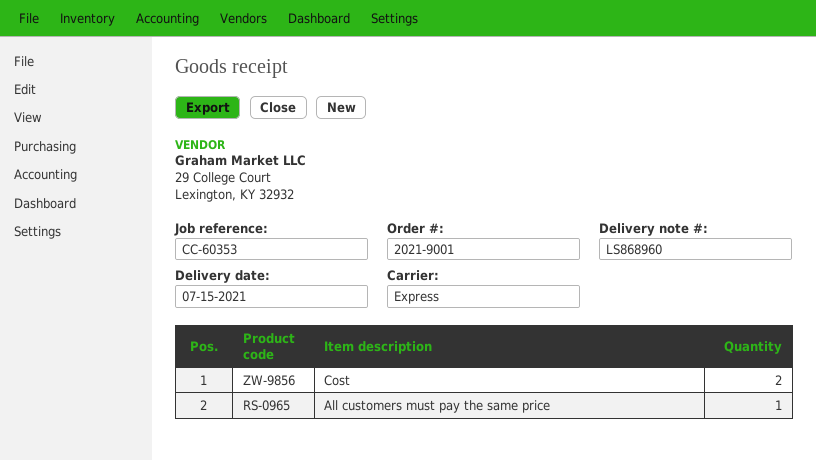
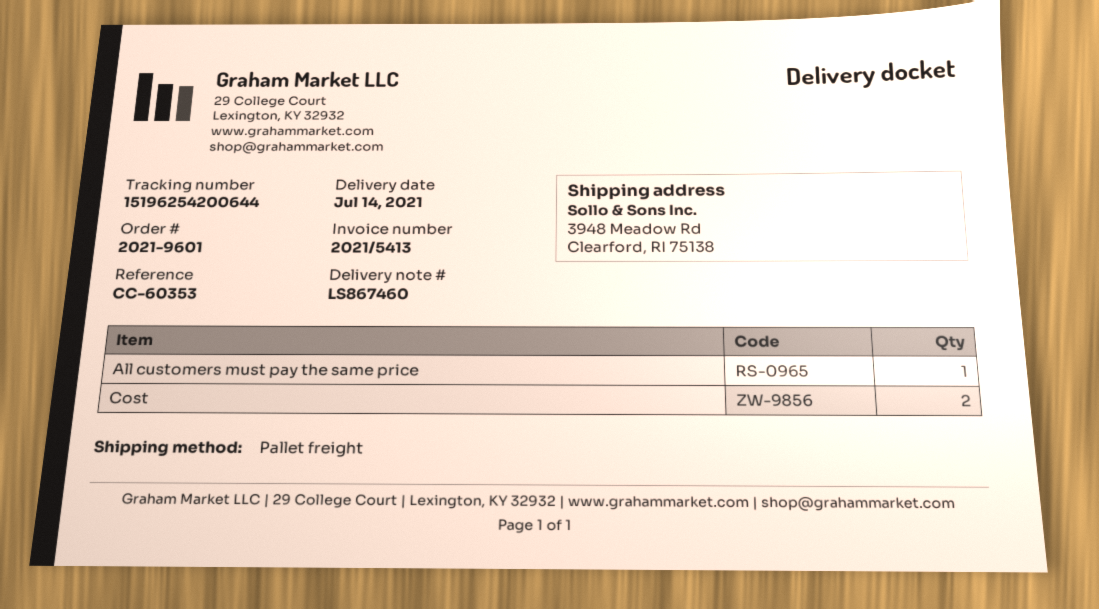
order number: 2021-9001 -> 2021-9601
delivery note number: LS868960 -> LS867460
delivery date: 2021-07-15 -> 2021-07-14
shipping method: express -> pallet freight

